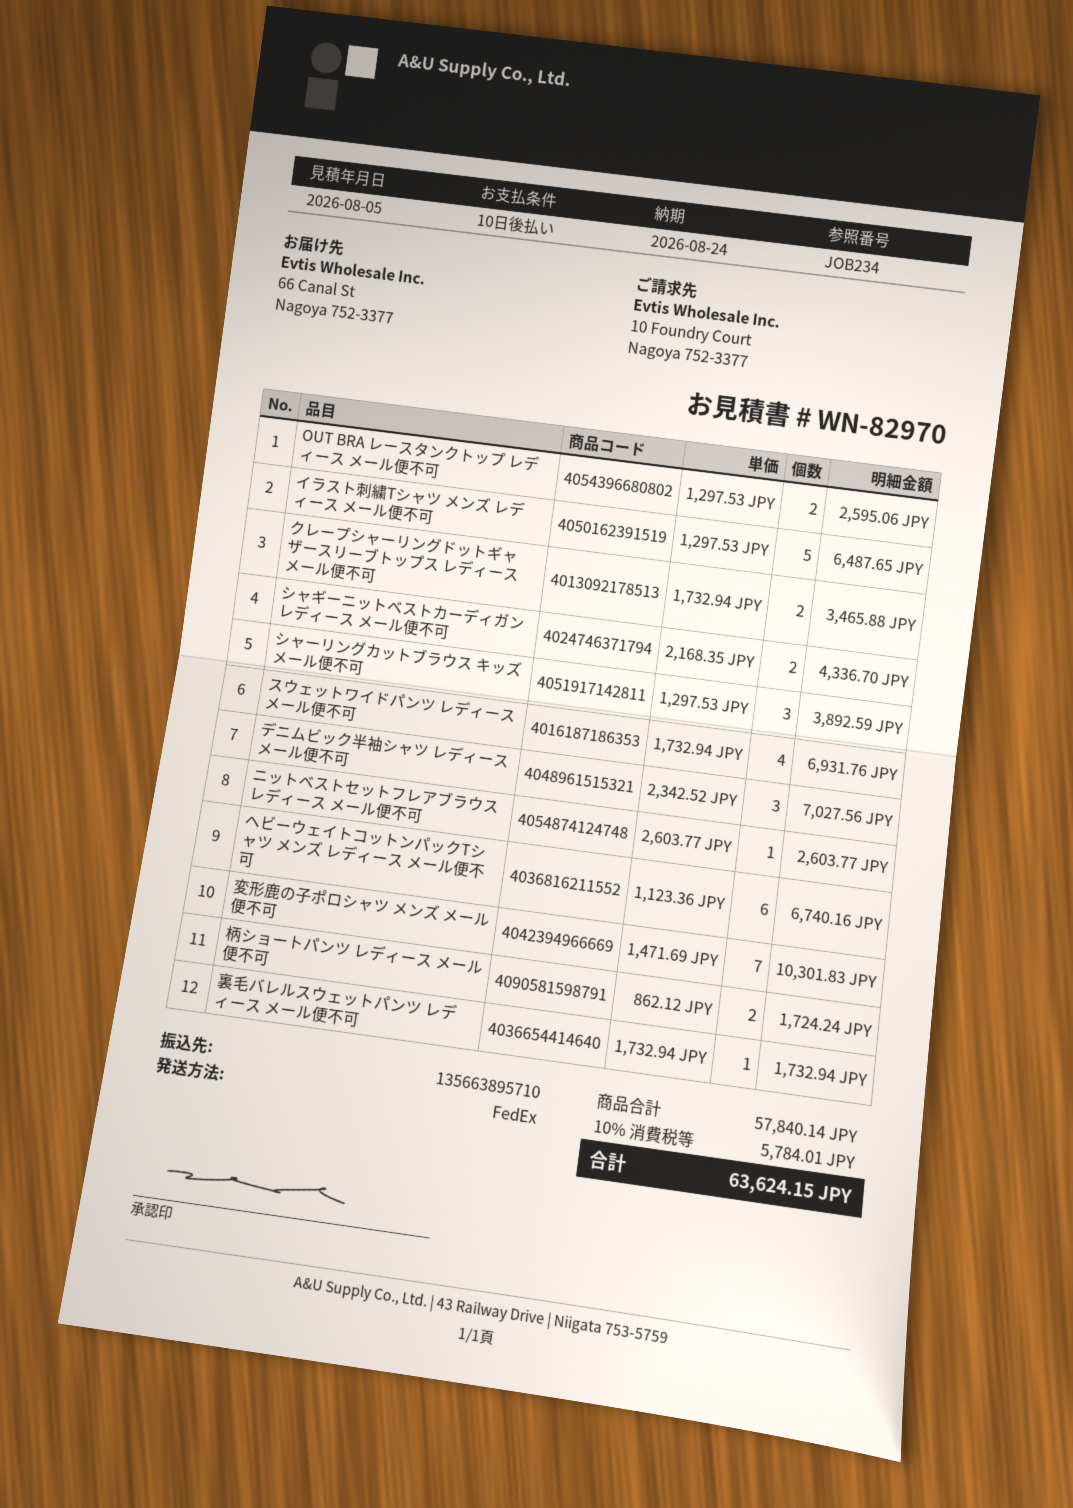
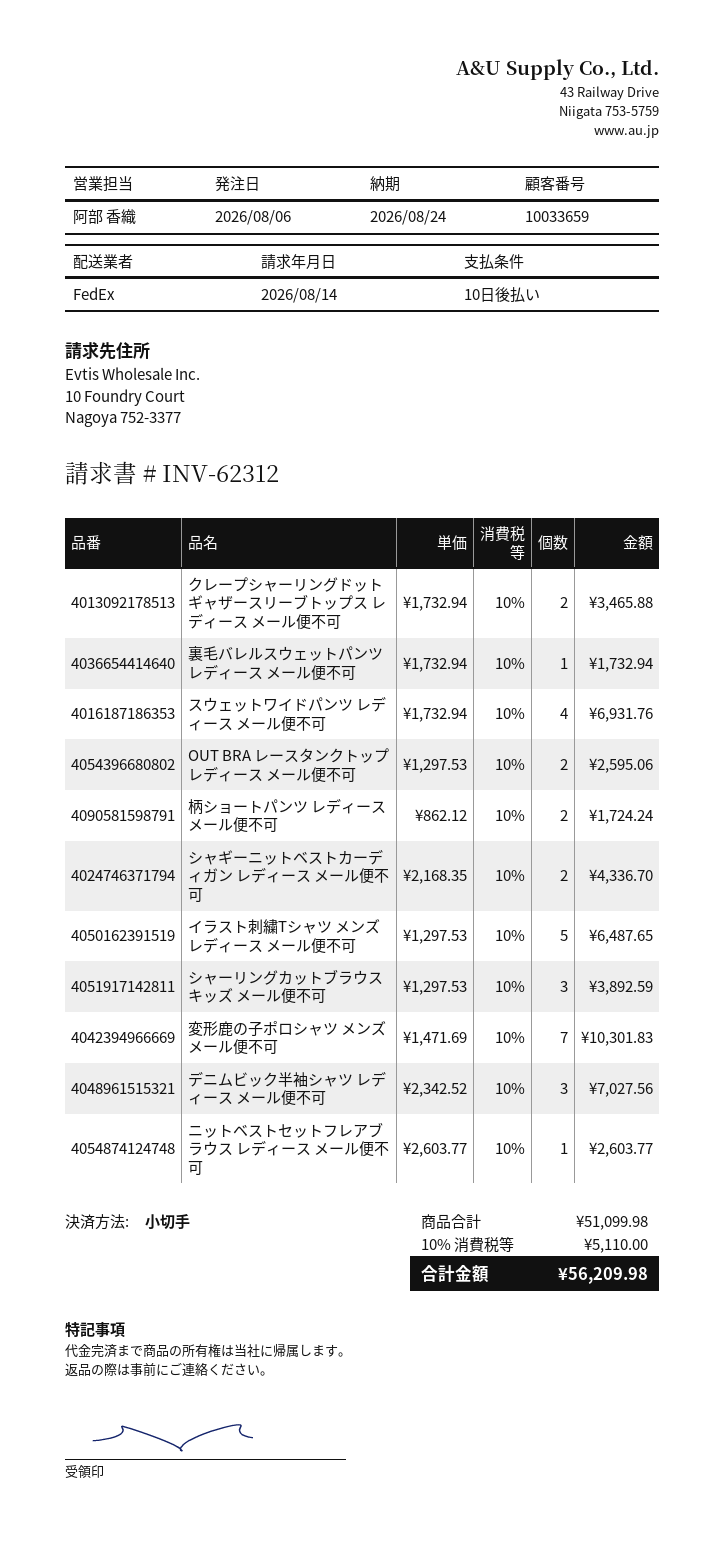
ヘビーウェイトコットンパックTシャツ メンズ レディース メール便不可: 6 x 1123.36 = 6740.16 -> none
subtotal: 57840.14 -> 51099.98
tax: 10% = 5784.01 -> 10% = 5110.00
total: 63624.15 -> 56209.98

